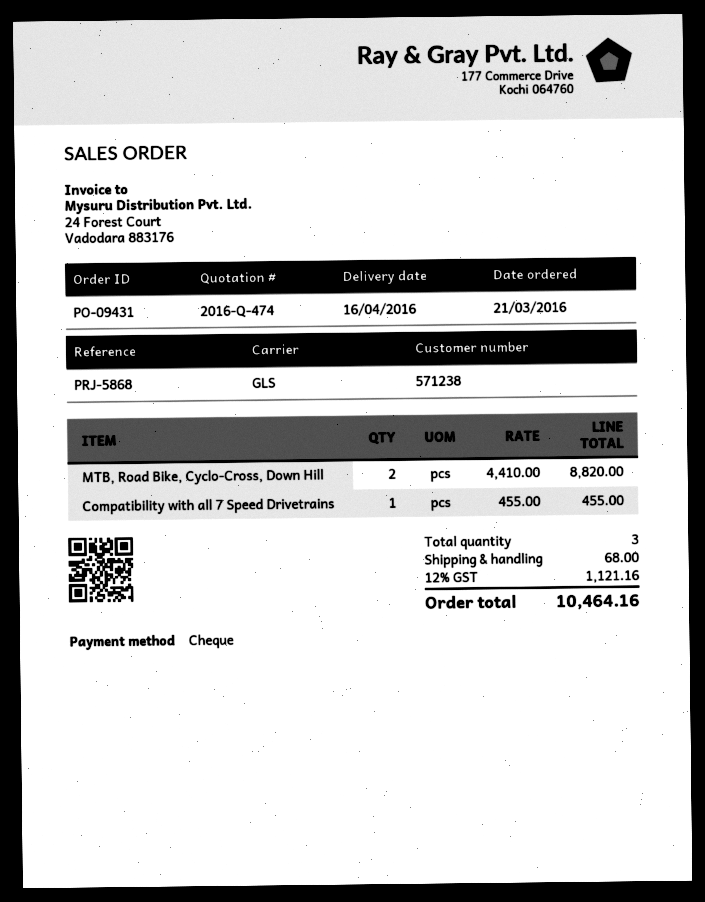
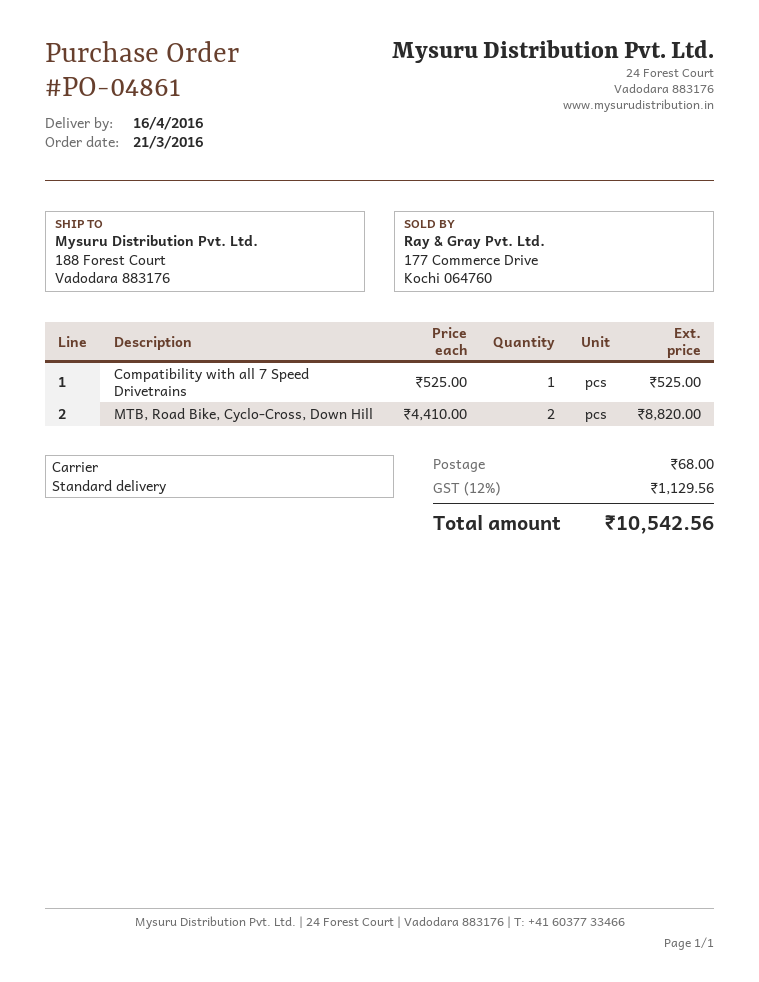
order number: PO-09431 -> PO-04861
shipping method: GLS -> standard
Compatibility with all 7 Speed Drivetrains: 1 x 455.00 = 455.00 -> 1 x 525.00 = 525.00
tax: 12% = 1121.16 -> 12% = 1129.56
total: 10464.16 -> 10542.56

